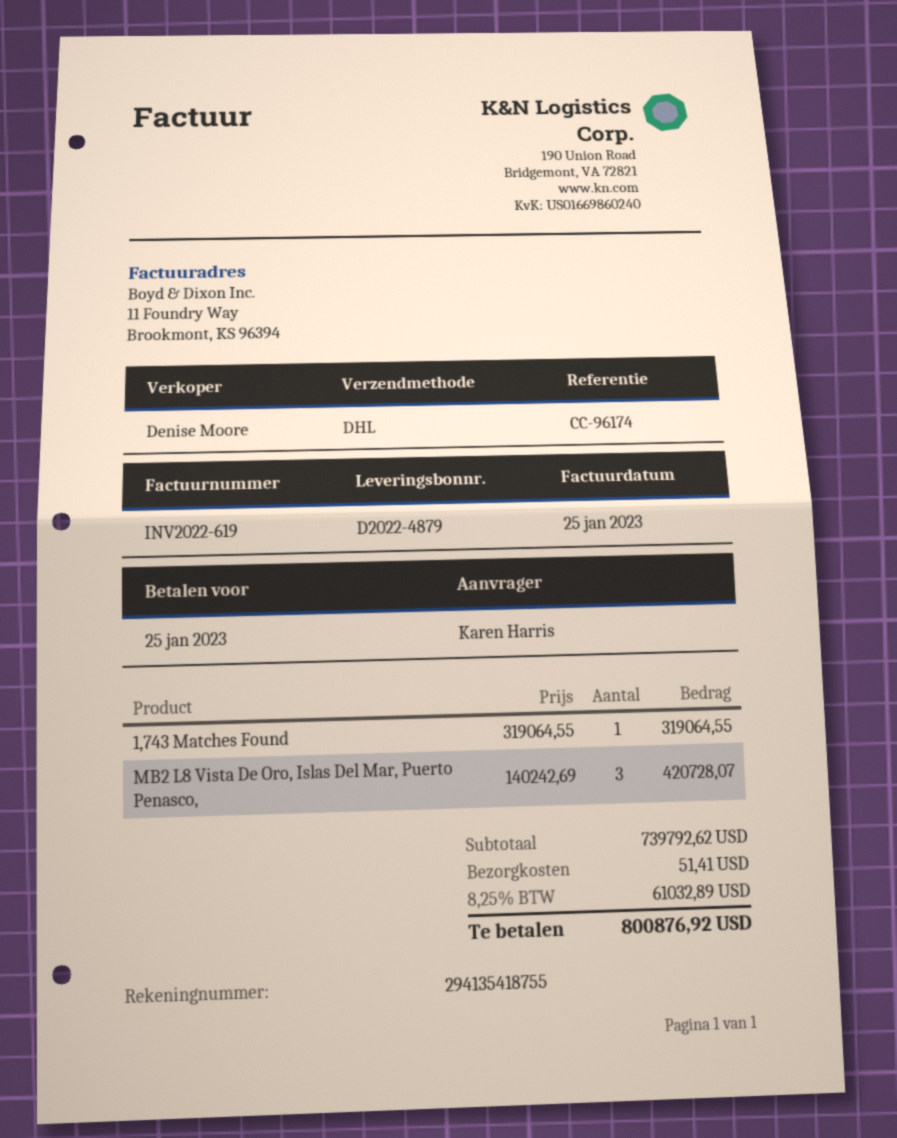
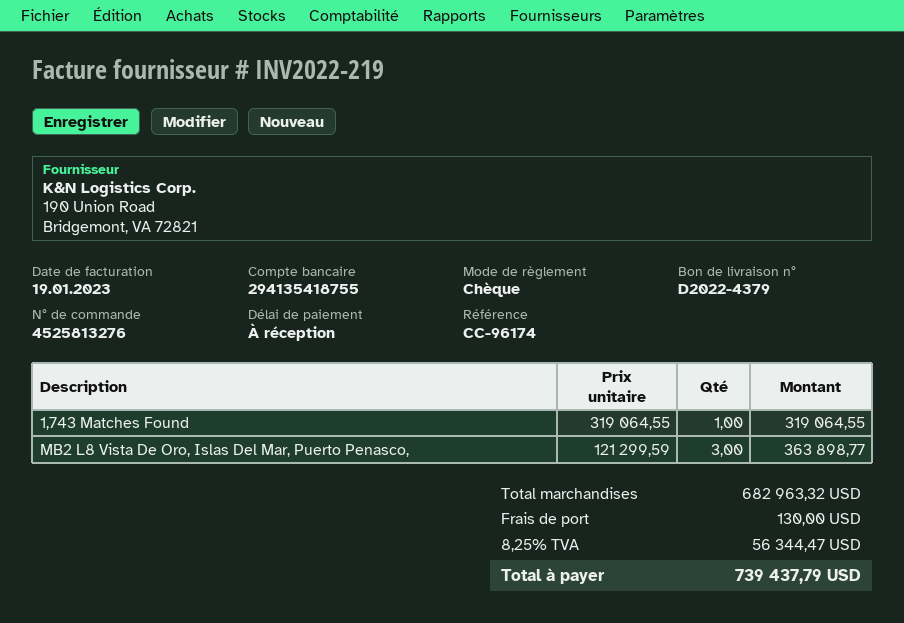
delivery note number: D2022-4879 -> D2022-4379
invoice number: INV2022-619 -> INV2022-219
invoice date: 2023-01-25 -> 2023-01-19
MB2 L8 Vista De Oro, Islas Del Mar, Puerto Penasco,: 3 x 140242.69 = 420728.07 -> 3 x 121299.59 = 363898.77
subtotal: 739792.62 -> 682963.32
shipping: 51.41 -> 130.00
tax: 8.25% = 61032.89 -> 8.25% = 56344.47
total: 800876.92 -> 739437.79

